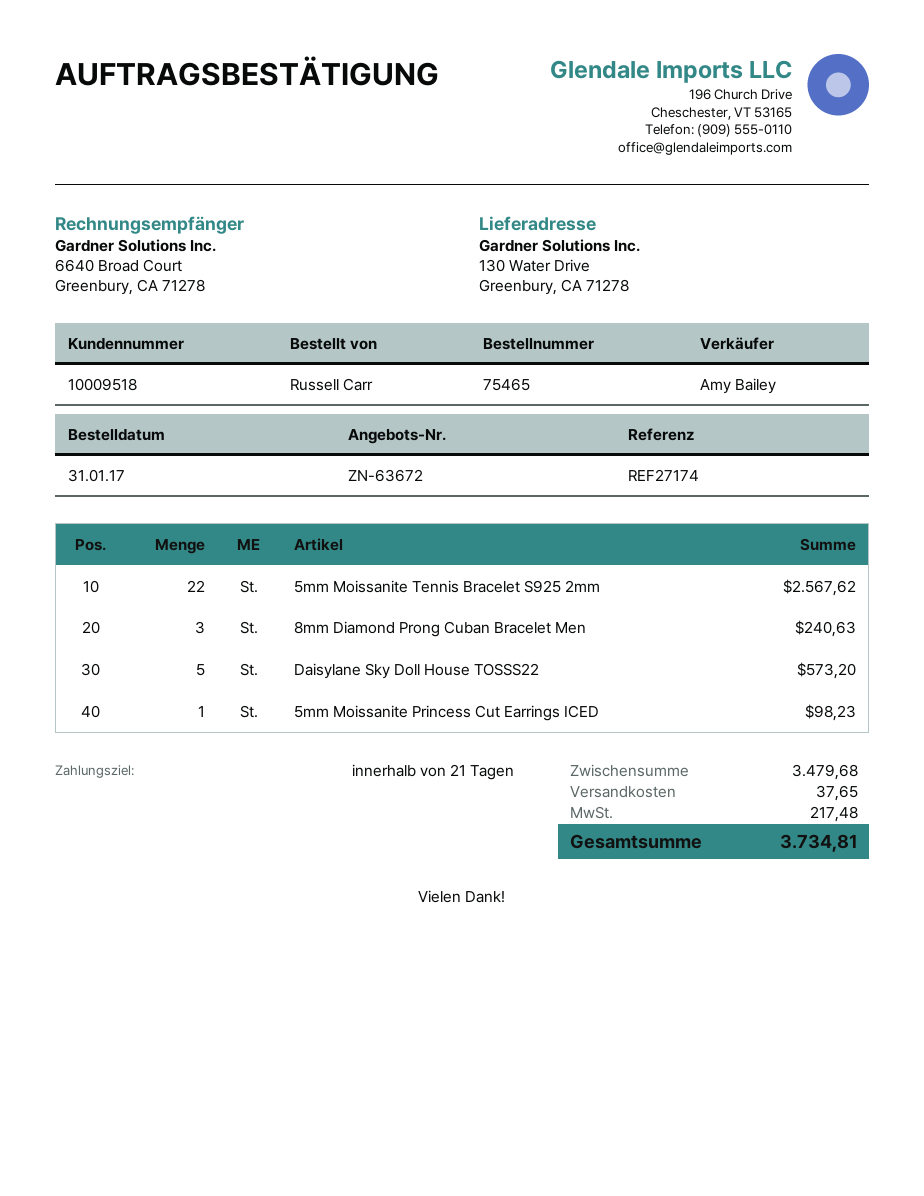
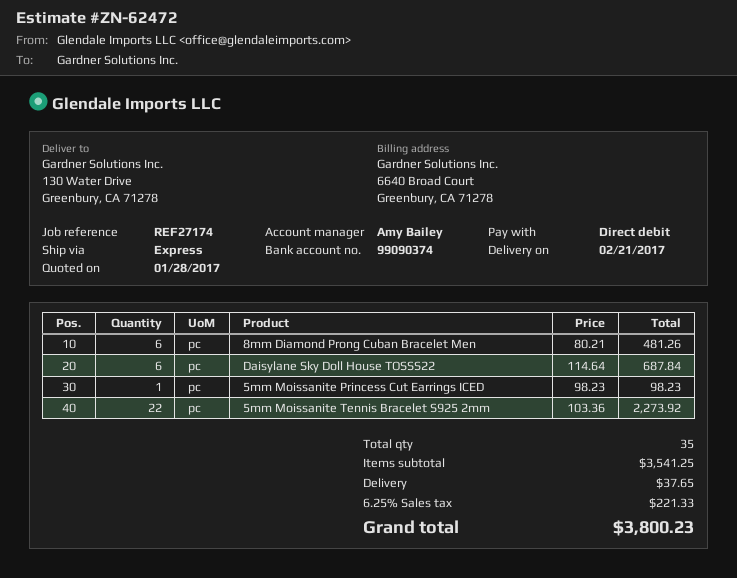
quote number: ZN-63672 -> ZN-62472
5mm Moissanite Tennis Bracelet S925 2mm: 22 for 2567.62 -> 22 for 2273.92
8mm Diamond Prong Cuban Bracelet Men: 3 for 240.63 -> 6 for 481.26
Daisylane Sky Doll House TOSSS22: 5 for 573.20 -> 6 for 687.84
subtotal: 3479.68 -> 3541.25
tax: 217.48 -> 221.33
total: 3734.81 -> 3800.23

